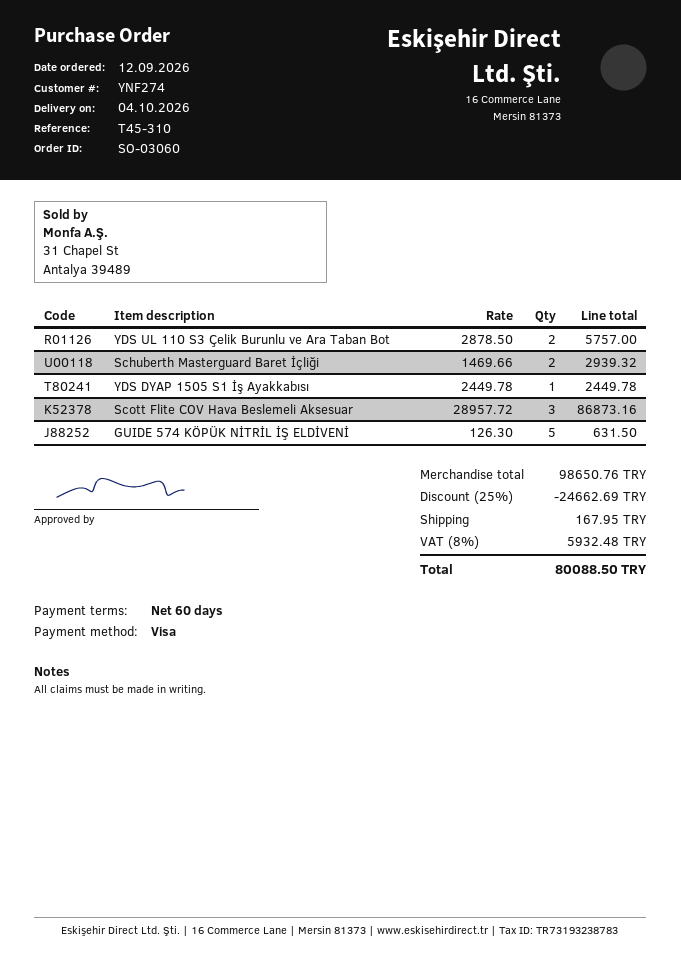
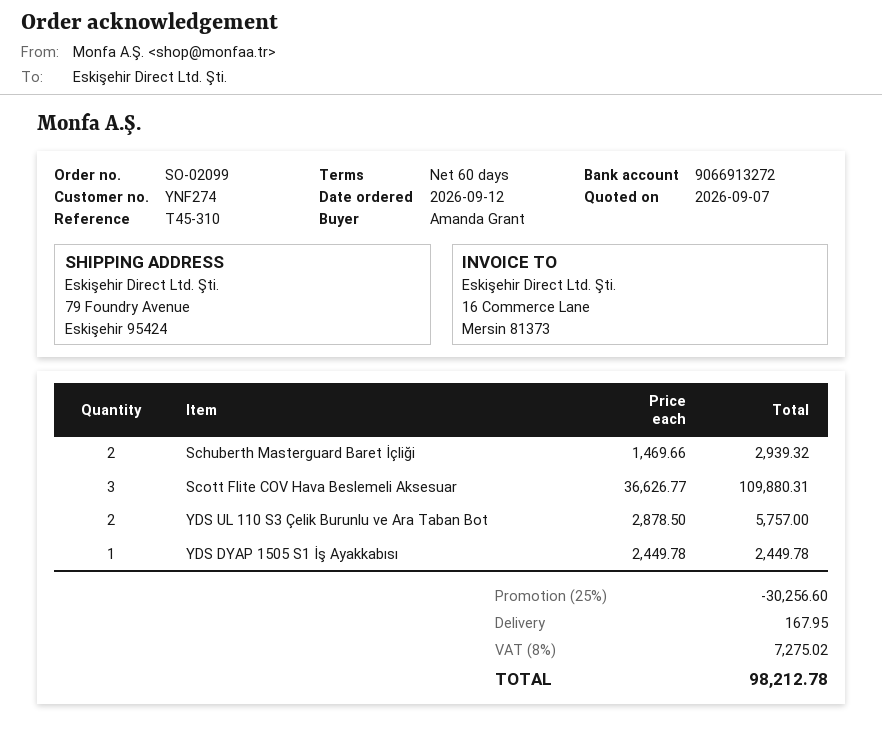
order number: SO-03060 -> SO-02099
Scott Flite COV Hava Beslemeli Aksesuar: 3 x 28957.72 = 86873.16 -> 3 x 36626.77 = 109880.31
GUIDE 574 KÖPÜK NİTRİL İŞ ELDİVENİ: 5 x 126.30 = 631.50 -> none
discount: 25% = 24662.69 -> 25% = 30256.60
tax: 8% = 5932.48 -> 8% = 7275.02
total: 80088.50 -> 98212.78

